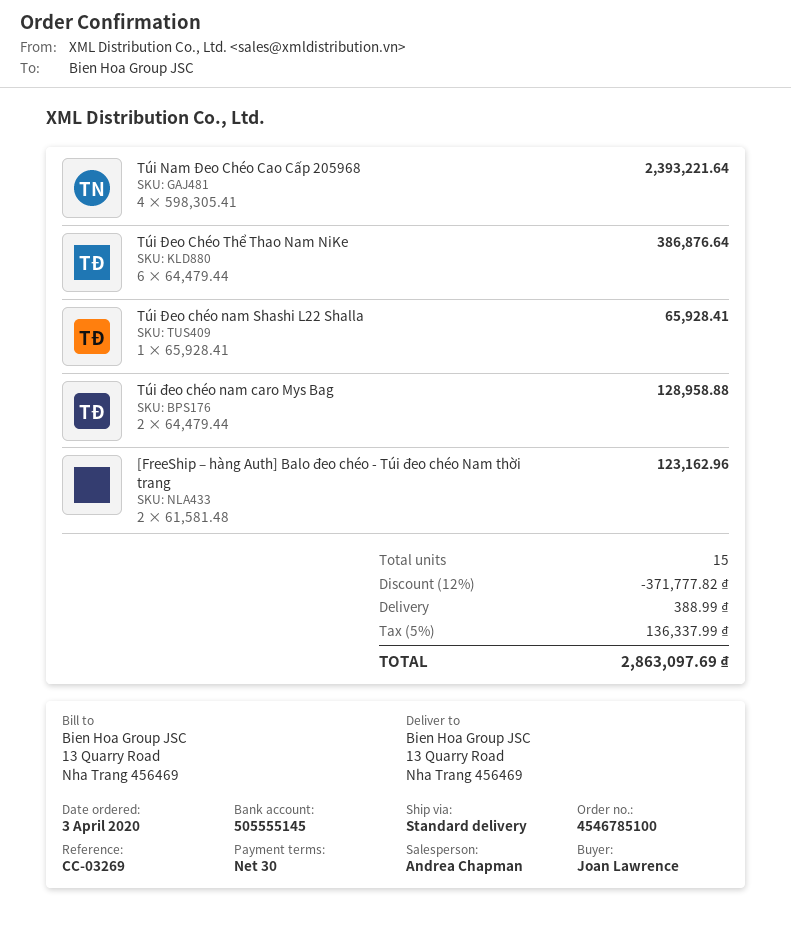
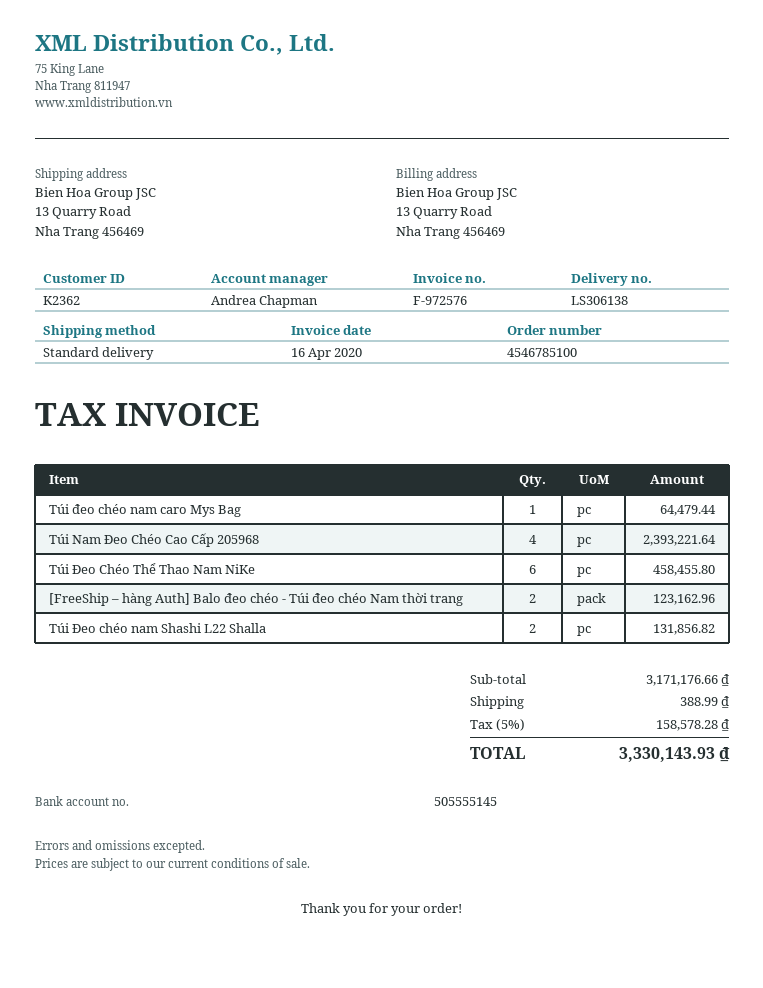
Túi Đeo Chéo Thể Thao Nam NiKe: 6 for 386876.64 -> 6 for 458455.80
Túi Đeo chéo nam Shashi L22 Shalla: 1 for 65928.41 -> 2 for 131856.82
Túi đeo chéo nam caro Mys Bag: 2 for 128958.88 -> 1 for 64479.44
discount: 12% = 371777.82 -> none
tax: 5% = 136337.99 -> 5% = 158578.28
total: 2863097.69 -> 3330143.93

